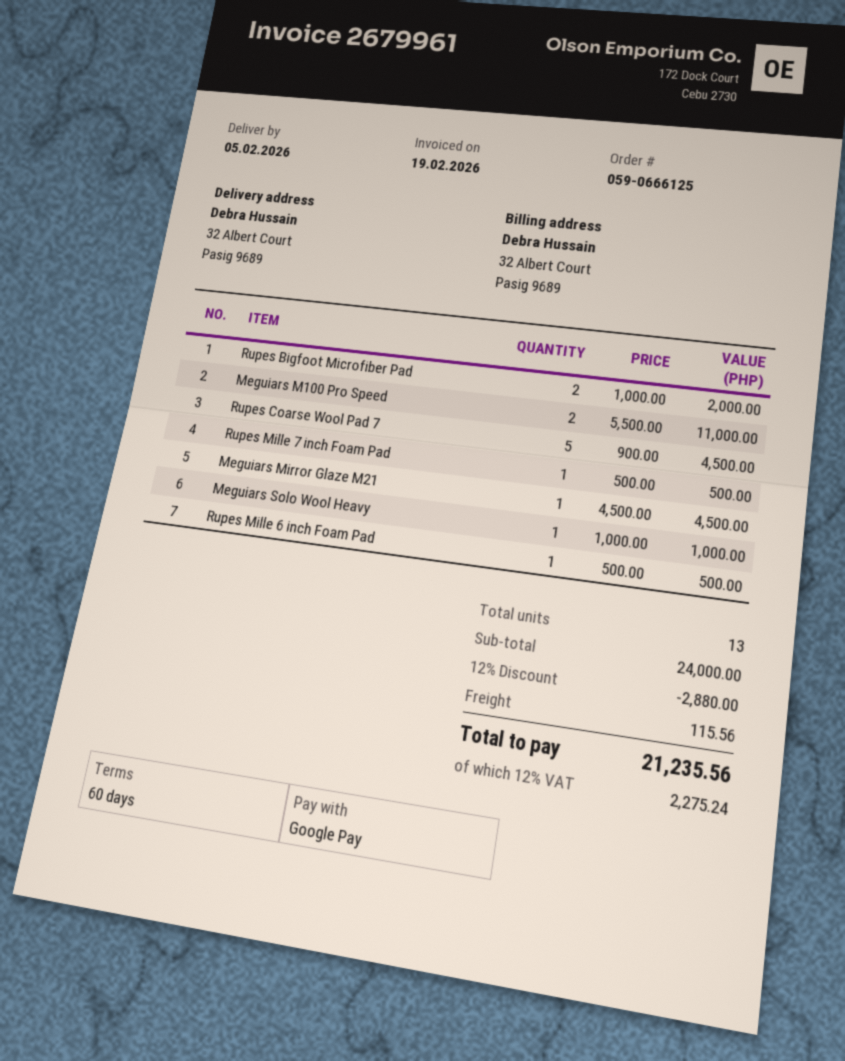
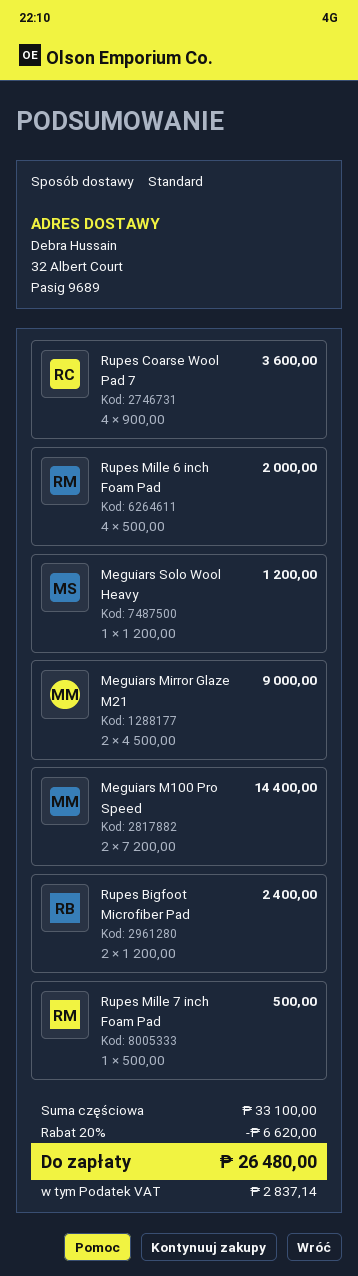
Rupes Bigfoot Microfiber Pad: 2 x 1000.00 = 2000.00 -> 2 x 1200.00 = 2400.00
Meguiars M100 Pro Speed: 2 x 5500.00 = 11000.00 -> 2 x 7200.00 = 14400.00
Rupes Coarse Wool Pad 7: 5 x 900.00 = 4500.00 -> 4 x 900.00 = 3600.00
Meguiars Mirror Glaze M21: 1 x 4500.00 = 4500.00 -> 2 x 4500.00 = 9000.00
Meguiars Solo Wool Heavy: 1 x 1000.00 = 1000.00 -> 1 x 1200.00 = 1200.00
Rupes Mille 6 inch Foam Pad: 1 x 500.00 = 500.00 -> 4 x 500.00 = 2000.00
subtotal: 24000.00 -> 33100.00
discount: 12% = 2880.00 -> 20% = 6620.00
shipping: 115.56 -> none
tax: 2275.24 -> 2837.14
total: 21235.56 -> 26480.00

